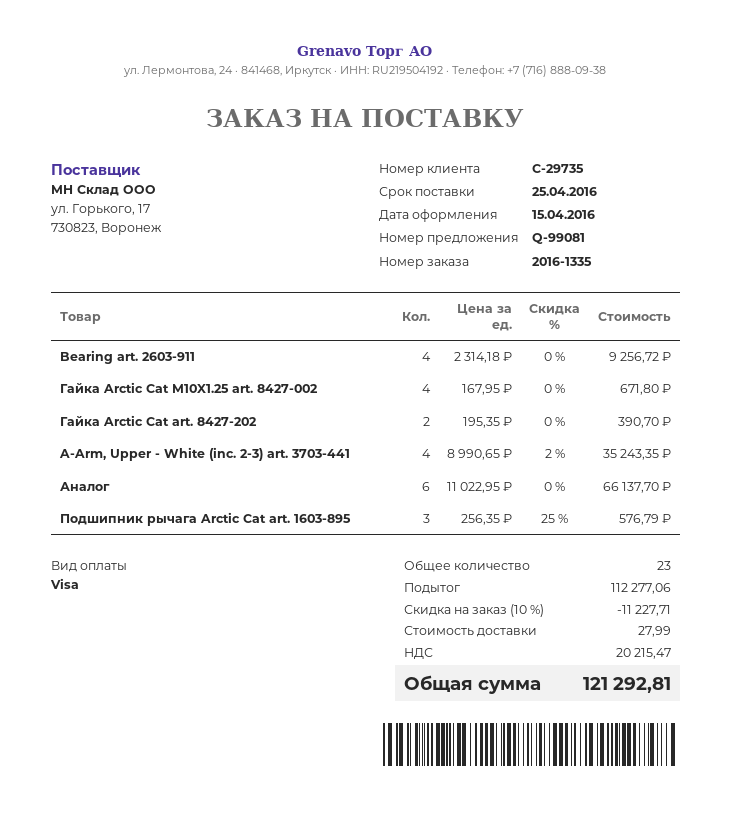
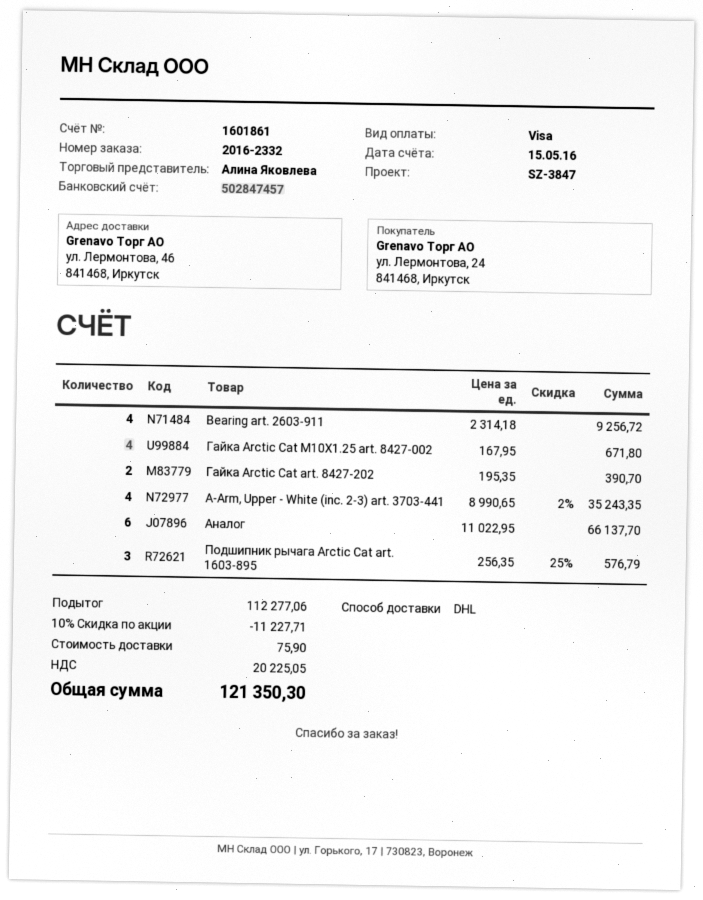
order number: 2016-1335 -> 2016-2332
shipping: 27.99 -> 75.90
tax: 20215.47 -> 20225.05
total: 121292.81 -> 121350.30

